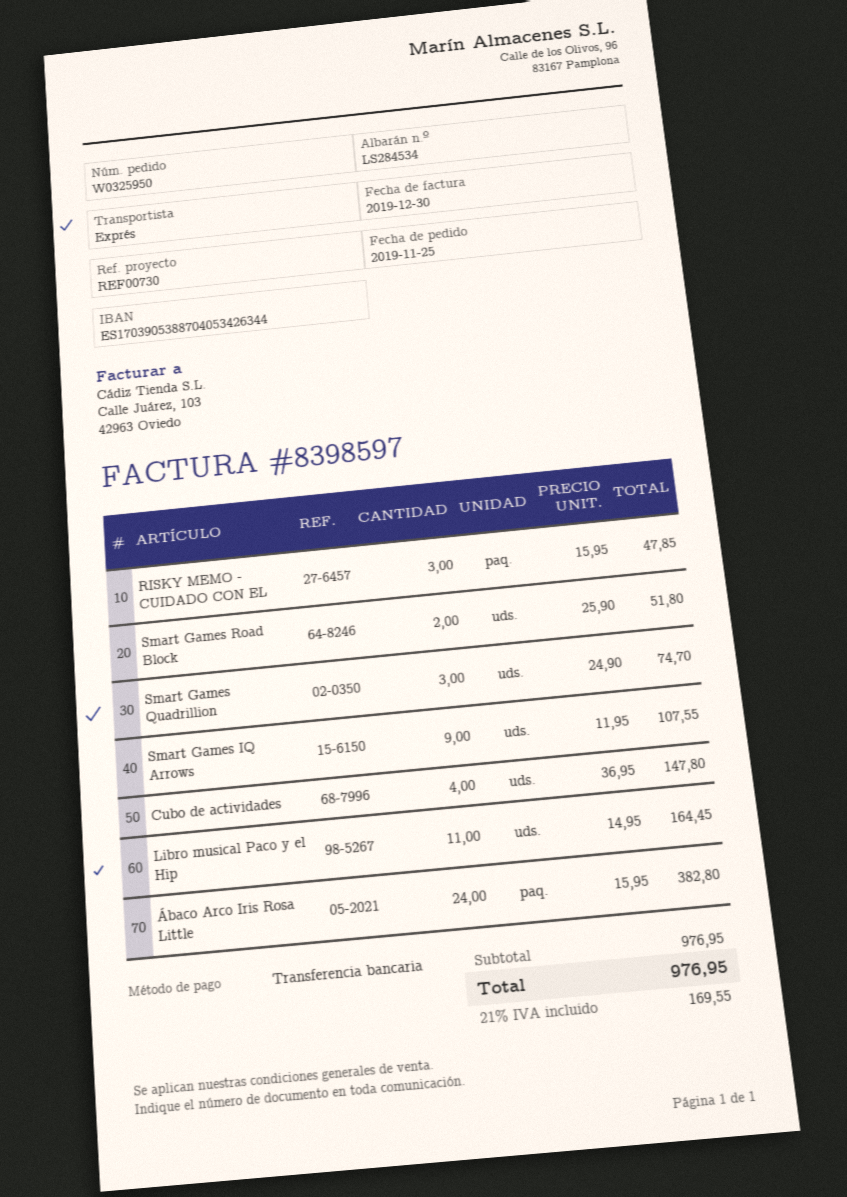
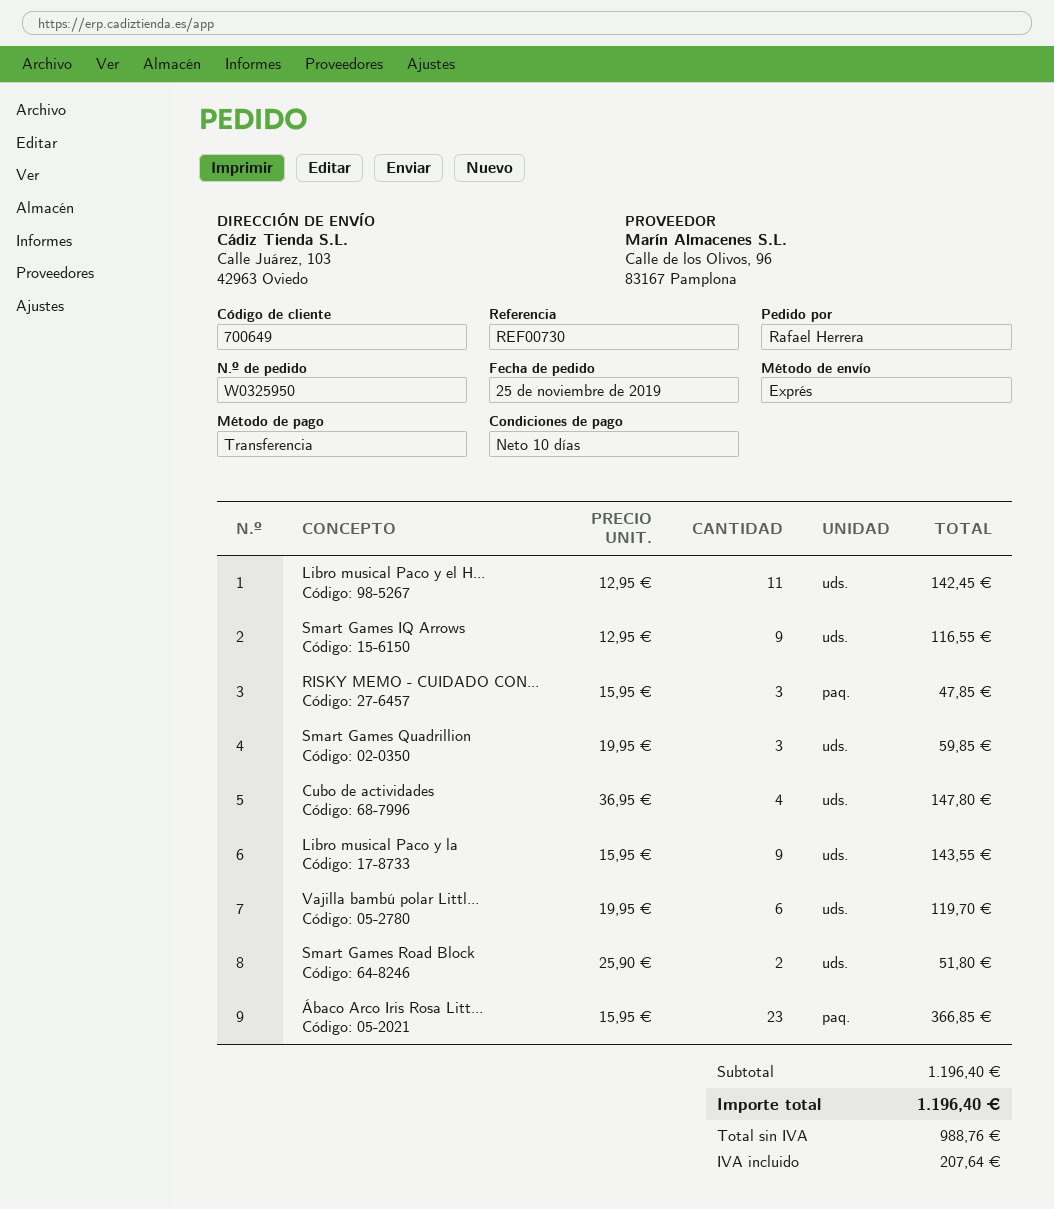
Smart Games Quadrillion: 3 x 24.90 = 74.70 -> 3 x 19.95 = 59.85
Smart Games IQ Arrows: 9 x 11.95 = 107.55 -> 9 x 12.95 = 116.55
Libro musical Paco y el Hip: 11 x 14.95 = 164.45 -> 11 x 12.95 = 142.45
Ábaco Arco Iris Rosa Little: 24 x 15.95 = 382.80 -> 23 x 15.95 = 366.85
Libro musical Paco y la: none -> 9 x 15.95 = 143.55
Vajilla bambú polar Littl...: none -> 6 x 19.95 = 119.70
subtotal: 976.95 -> 1196.40
tax: 169.55 -> 207.64
total: 976.95 -> 1196.40

